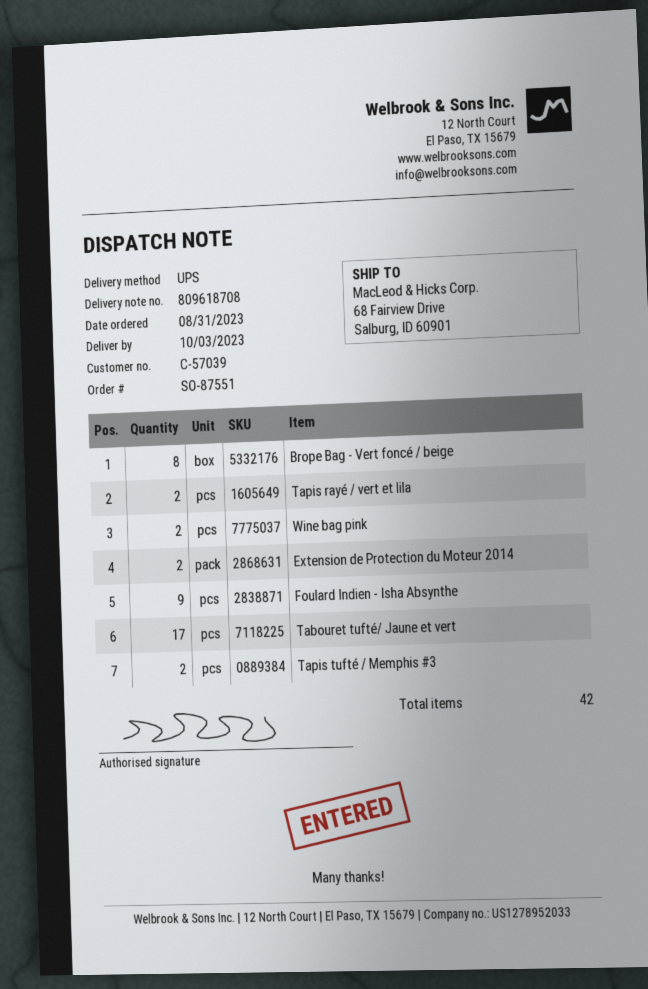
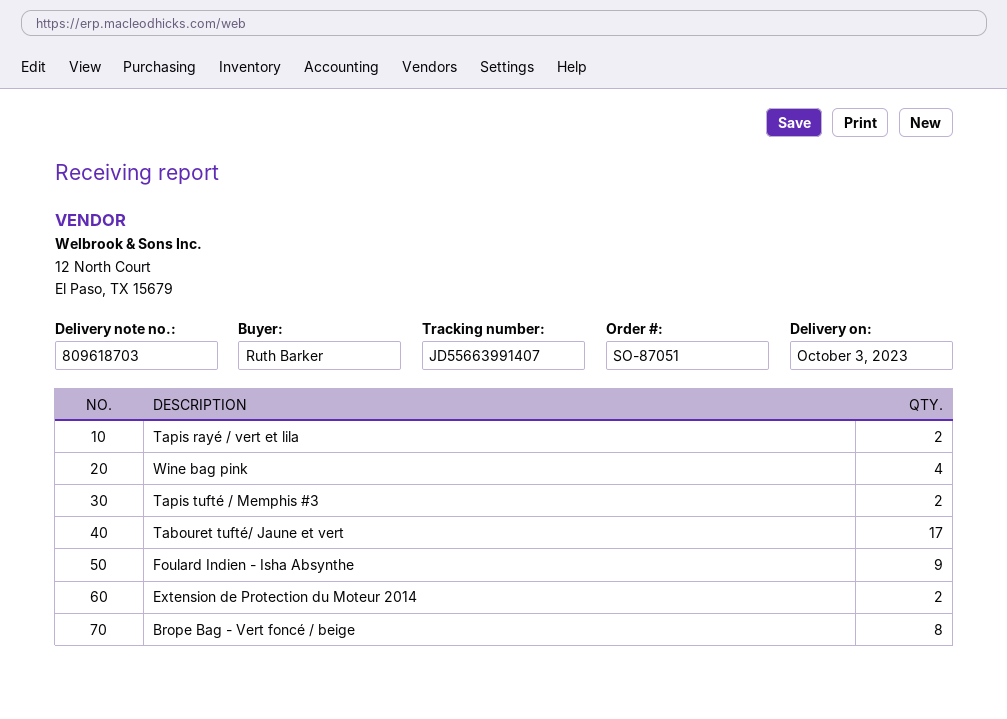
order number: SO-87551 -> SO-87051
delivery note number: 809618708 -> 809618703
Wine bag pink: 2 -> 4

